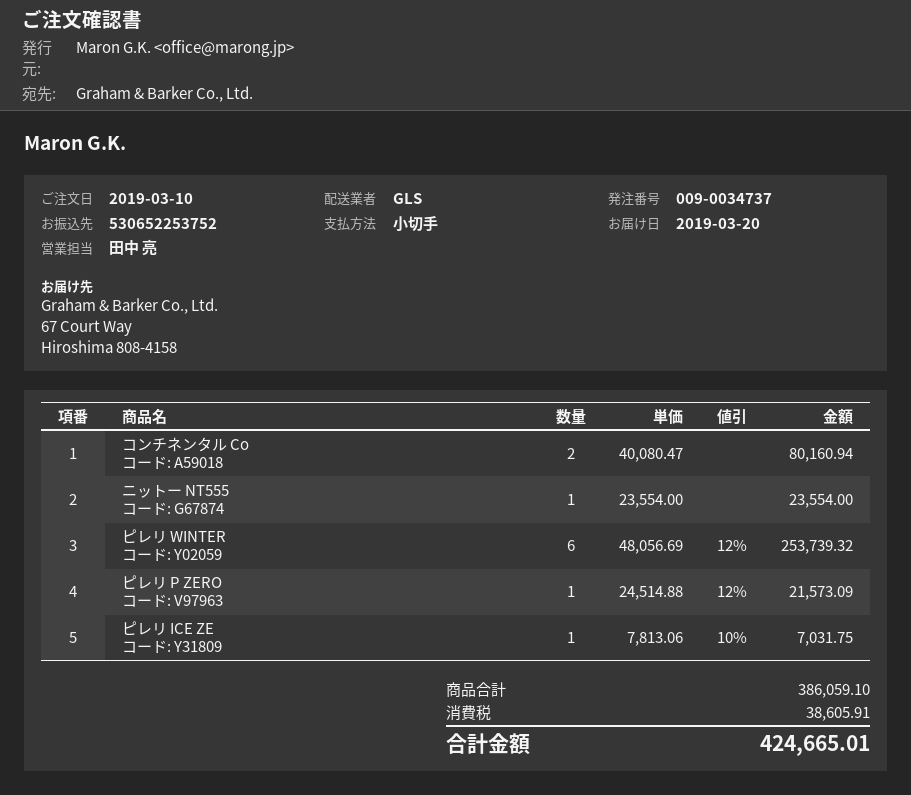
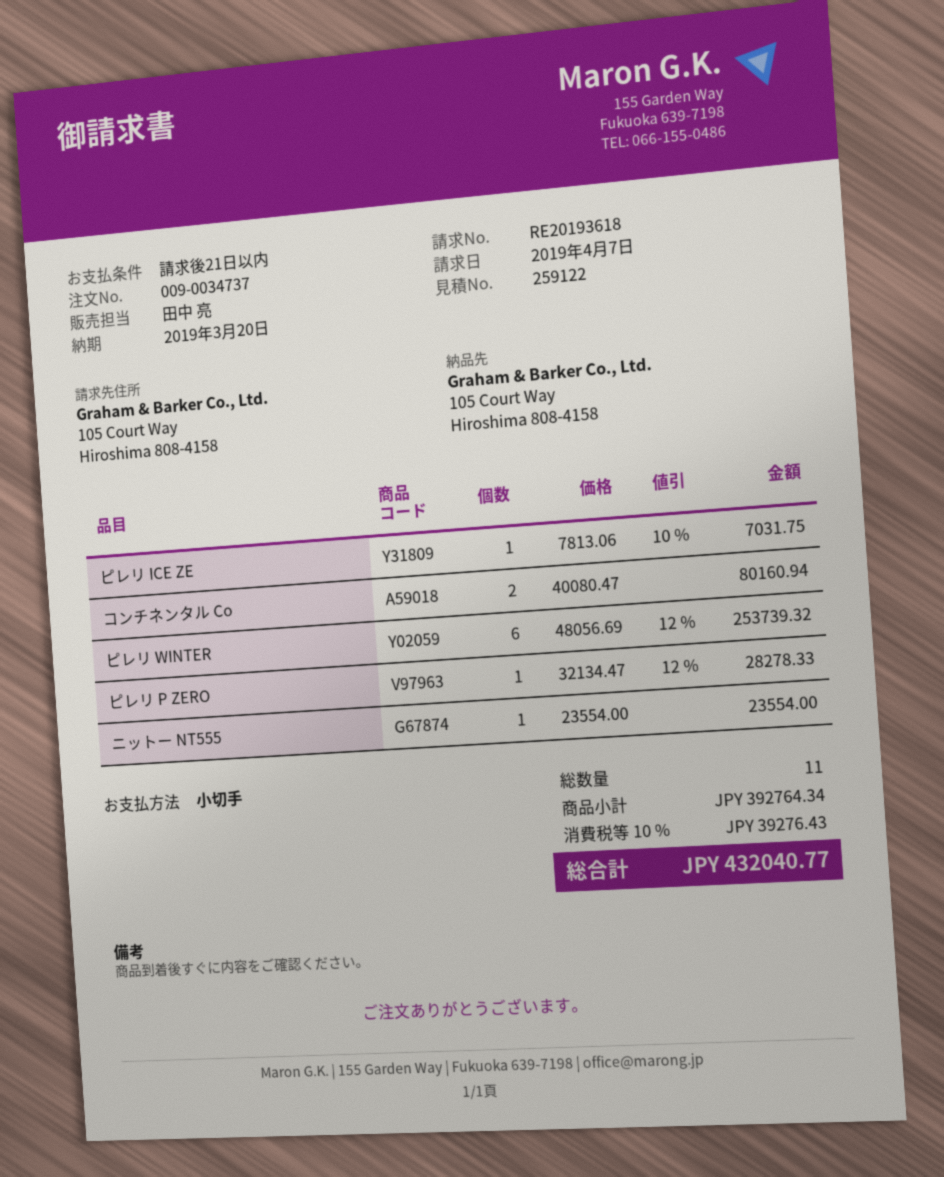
ship to: 67 Court Way, Hiroshima 808-4158 -> 105 Court Way, Hiroshima 808-4158
ピレリ P ZERO: 1 x 24514.88 - 12% = 21573.09 -> 1 x 32134.47 - 12% = 28278.33
subtotal: 386059.10 -> 392764.34
tax: 38605.91 -> 39276.43
total: 424665.01 -> 432040.77

